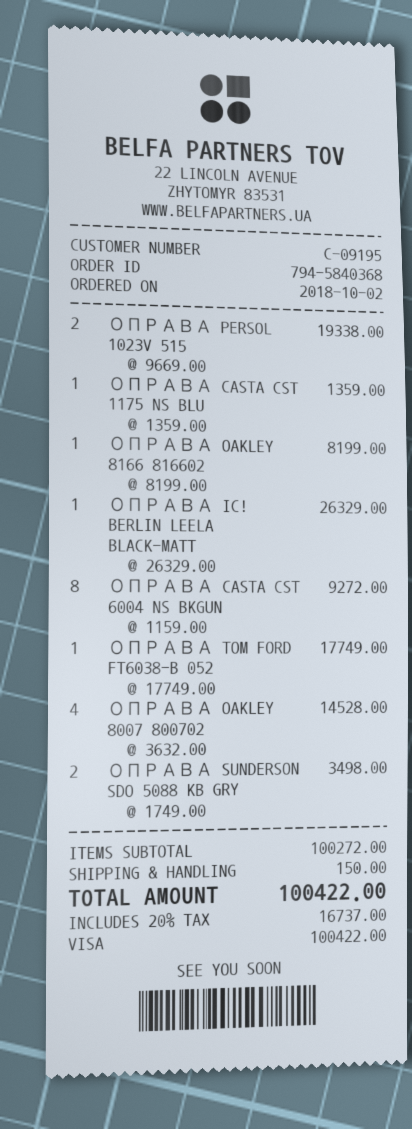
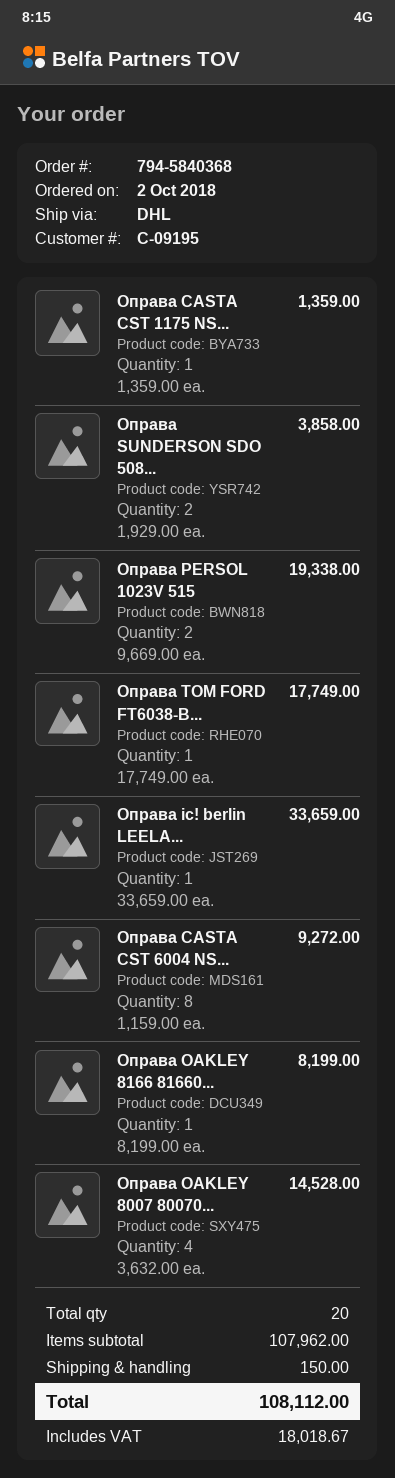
ОПРАВА IC! BERLIN LEELA BLACK-MATT: 1 x 26329.00 = 26329.00 -> 1 x 33659.00 = 33659.00
ОПРАВА SUNDERSON SDO 5088 KB GRY: 2 x 1749.00 = 3498.00 -> 2 x 1929.00 = 3858.00
subtotal: 100272.00 -> 107962.00
tax: 16737.00 -> 18018.67
total: 100422.00 -> 108112.00

